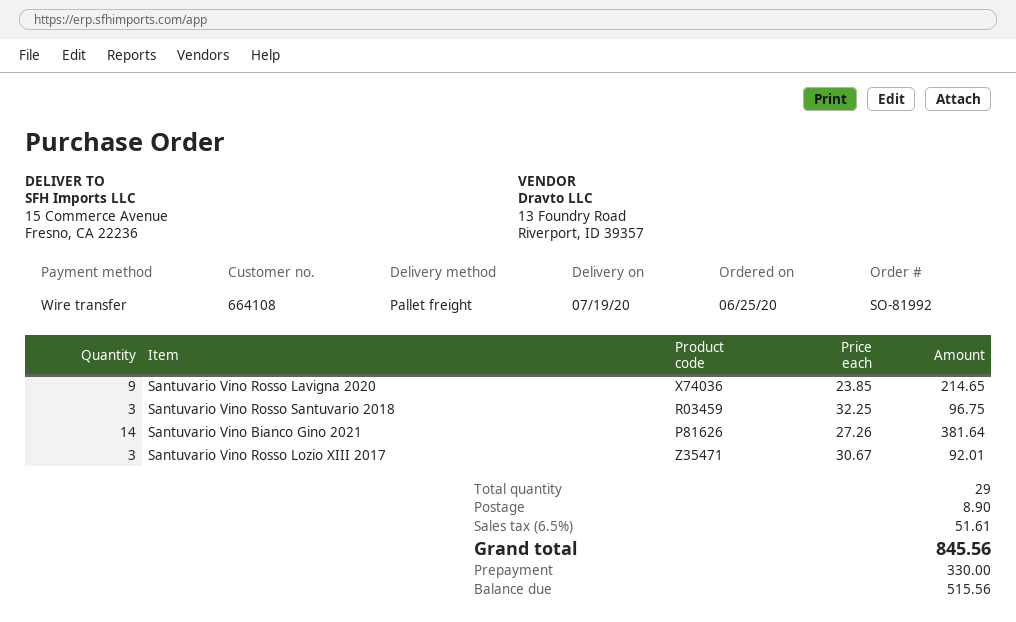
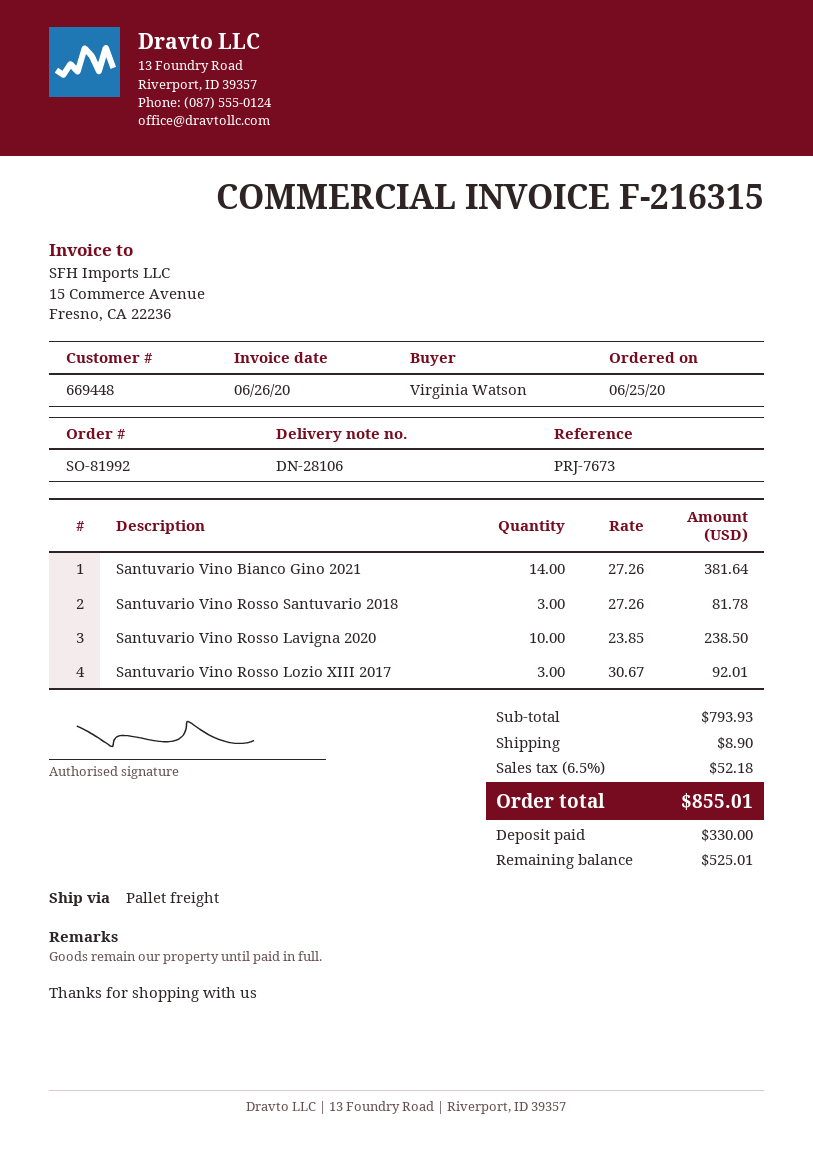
customer number: 664108 -> 669448
Santuvario Vino Rosso Lavigna 2020: 9 x 23.85 = 214.65 -> 10 x 23.85 = 238.50
Santuvario Vino Rosso Santuvario 2018: 3 x 32.25 = 96.75 -> 3 x 27.26 = 81.78
tax: 6.5% = 51.61 -> 6.5% = 52.18
total: 845.56 -> 855.01
balance: 515.56 -> 525.01

